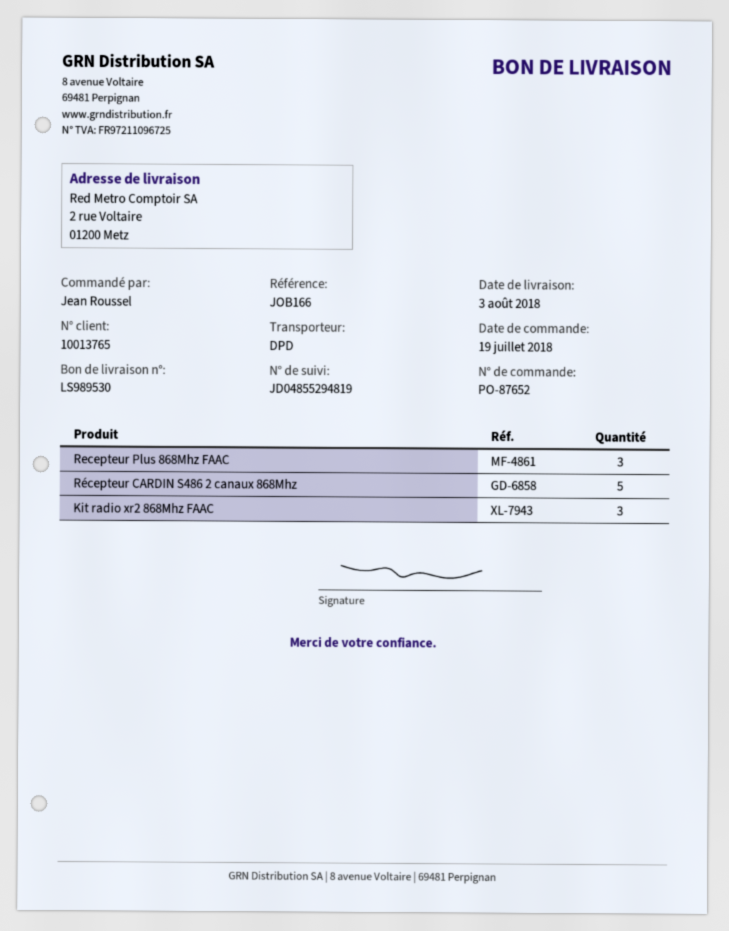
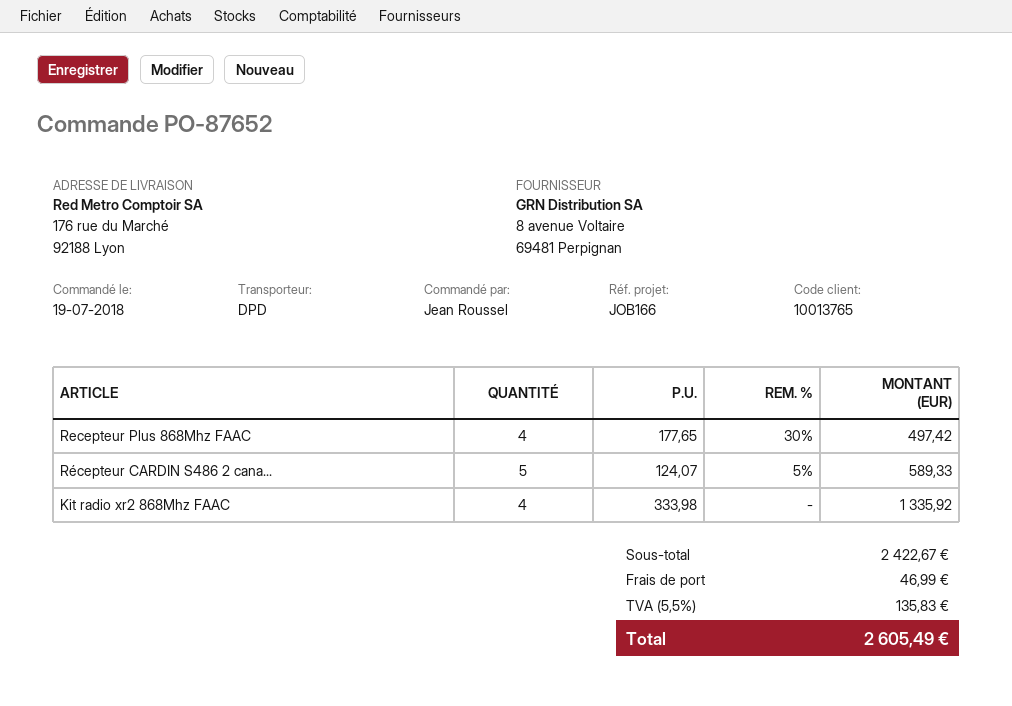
ship to: 2 rue Voltaire, 01200 Metz -> 176 rue du Marché, 92188 Lyon
Recepteur Plus 868Mhz FAAC: 3 -> 4
Kit radio xr2 868Mhz FAAC: 3 -> 4

